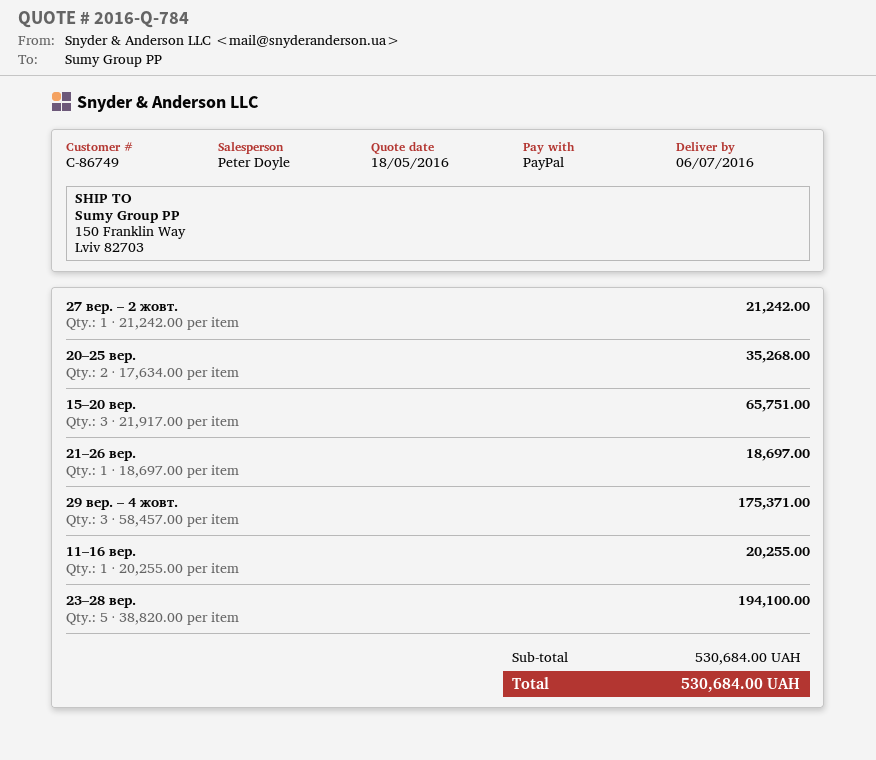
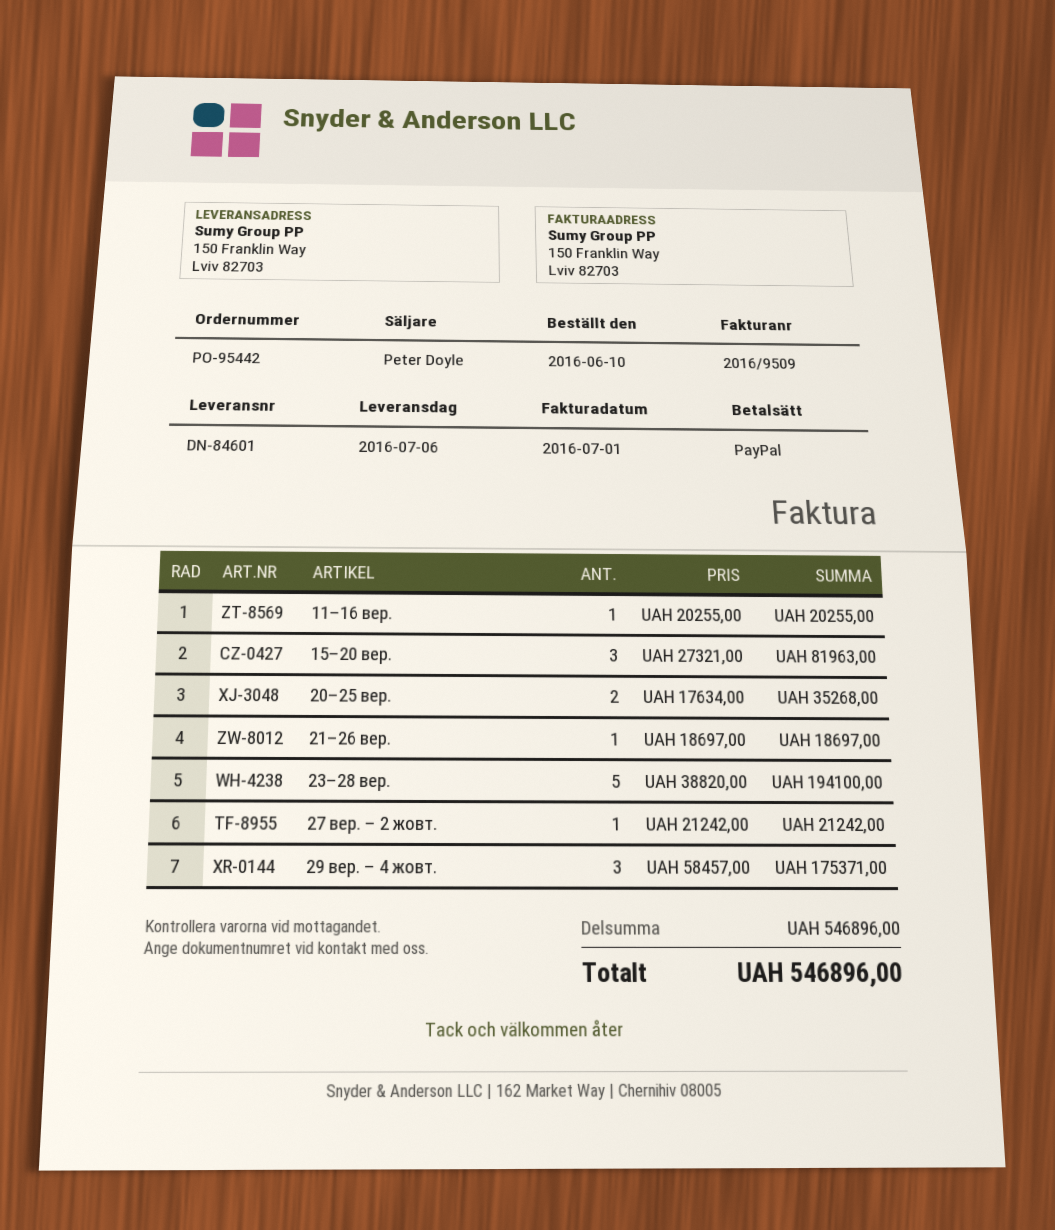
15–20 вер.: 3 x 21917.00 = 65751.00 -> 3 x 27321.00 = 81963.00
subtotal: 530684.00 -> 546896.00
total: 530684.00 -> 546896.00

